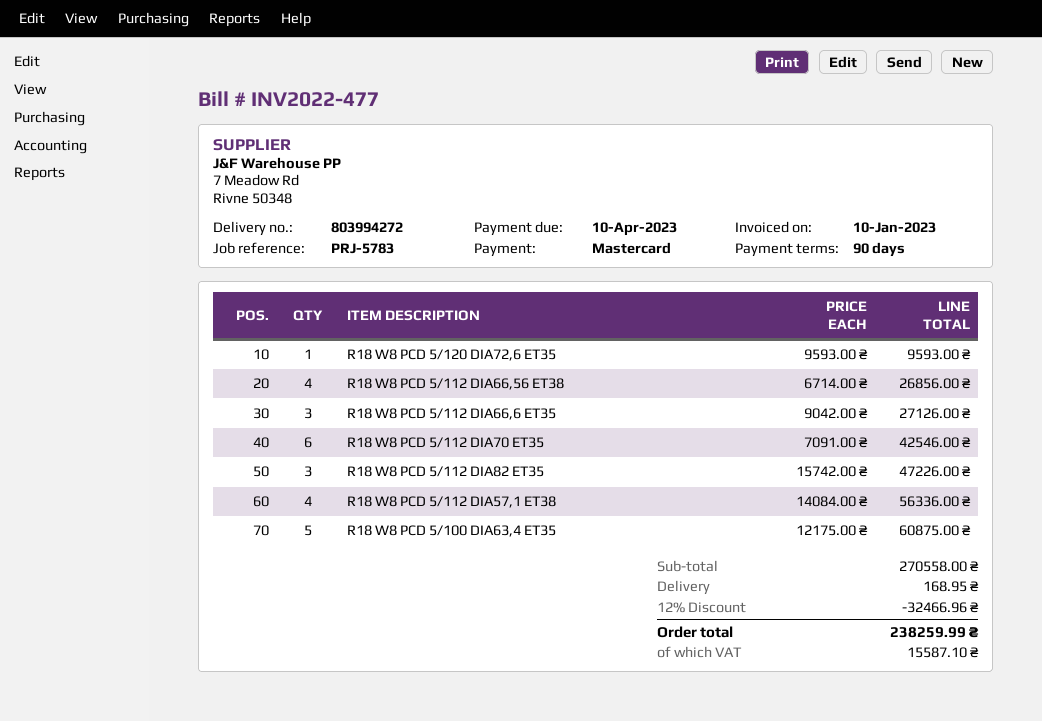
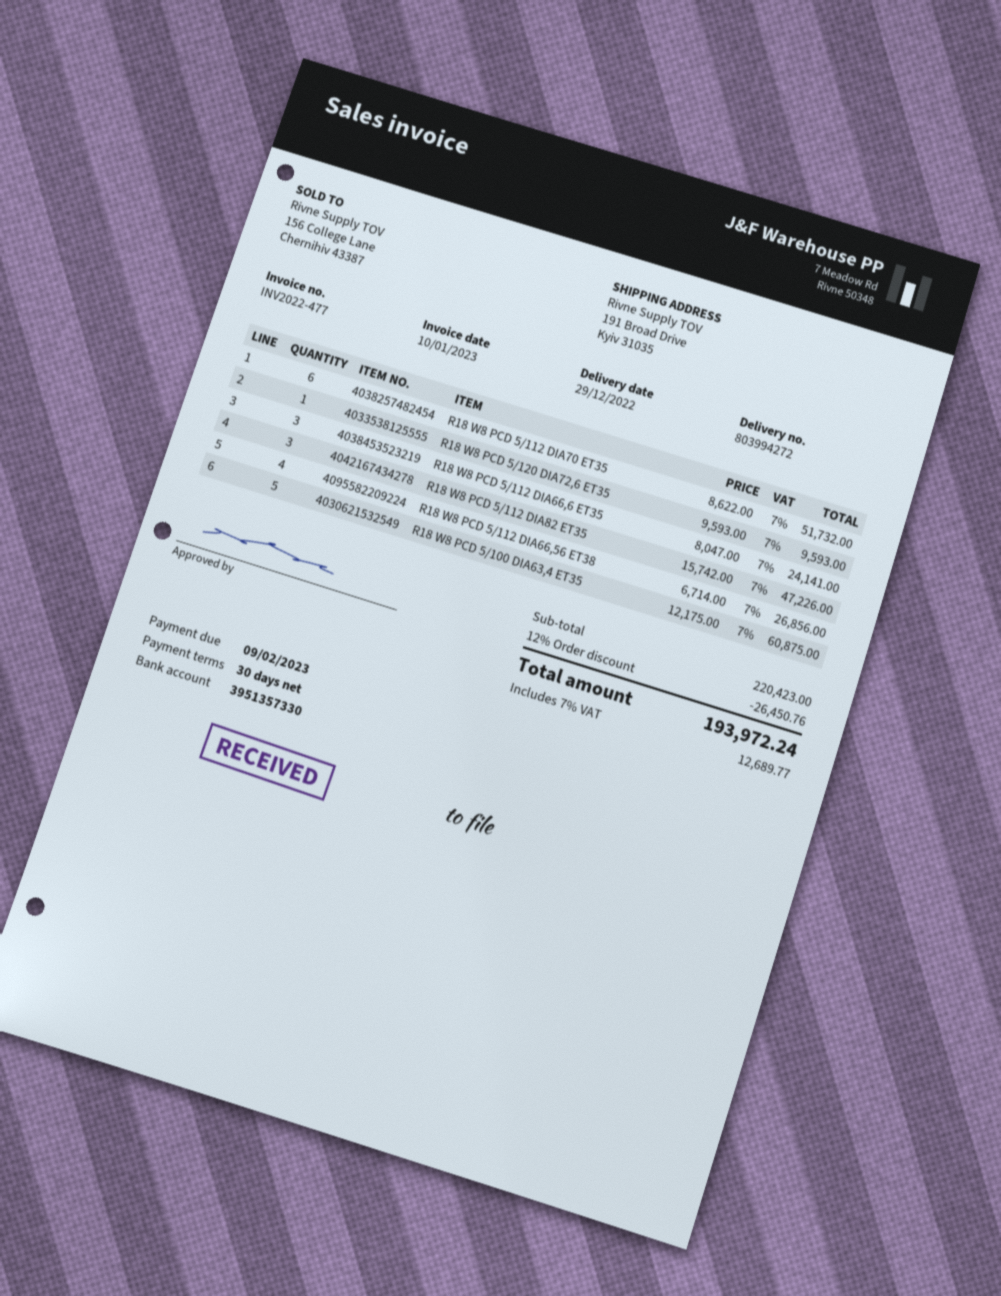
payment terms: 90 days -> 30 days
due date: 2023-04-10 -> 2023-02-09
R18 W8 PCD 5/112 DIA66,6 ET35: 3 x 9042.00 = 27126.00 -> 3 x 8047.00 = 24141.00
R18 W8 PCD 5/112 DIA70 ET35: 6 x 7091.00 = 42546.00 -> 6 x 8622.00 = 51732.00
R18 W8 PCD 5/112 DIA57,1 ET38: 4 x 14084.00 = 56336.00 -> none
subtotal: 270558.00 -> 220423.00
discount: 12% = 32466.96 -> 12% = 26450.76
shipping: 168.95 -> none
tax: 15587.10 -> 12689.77
total: 238259.99 -> 193972.24

